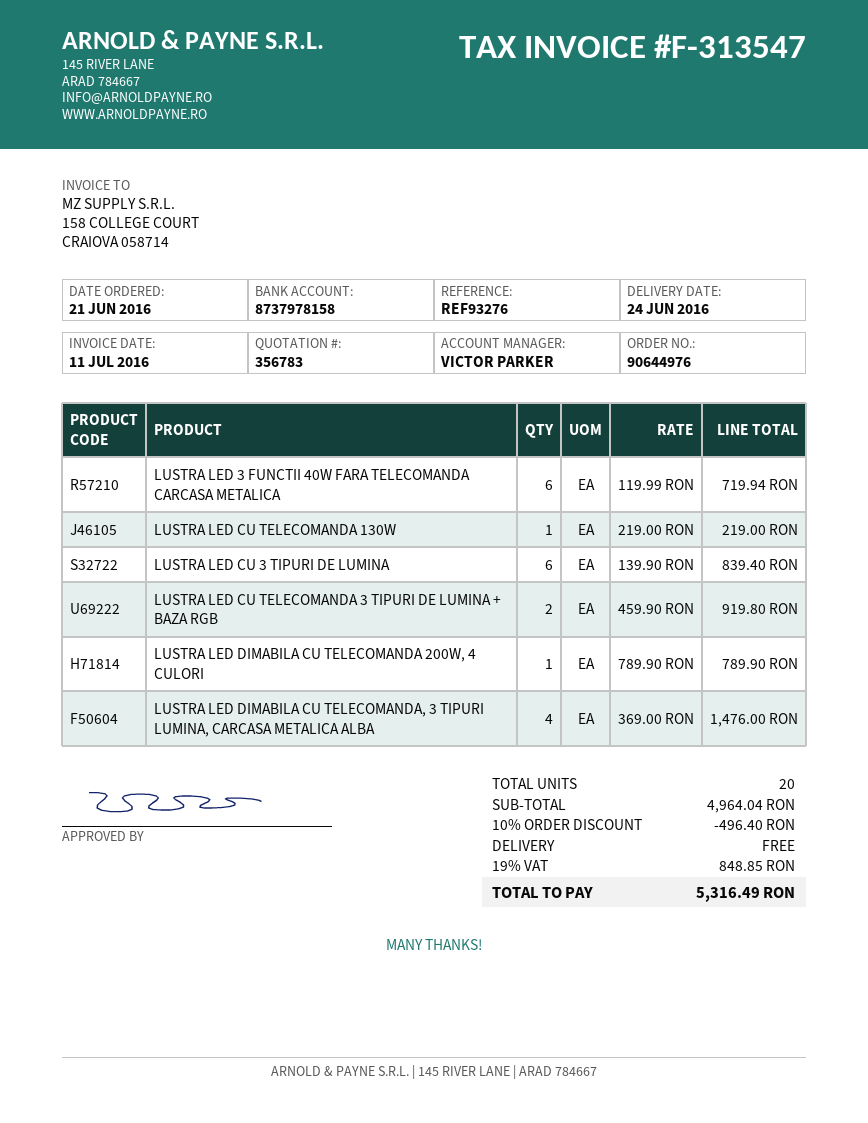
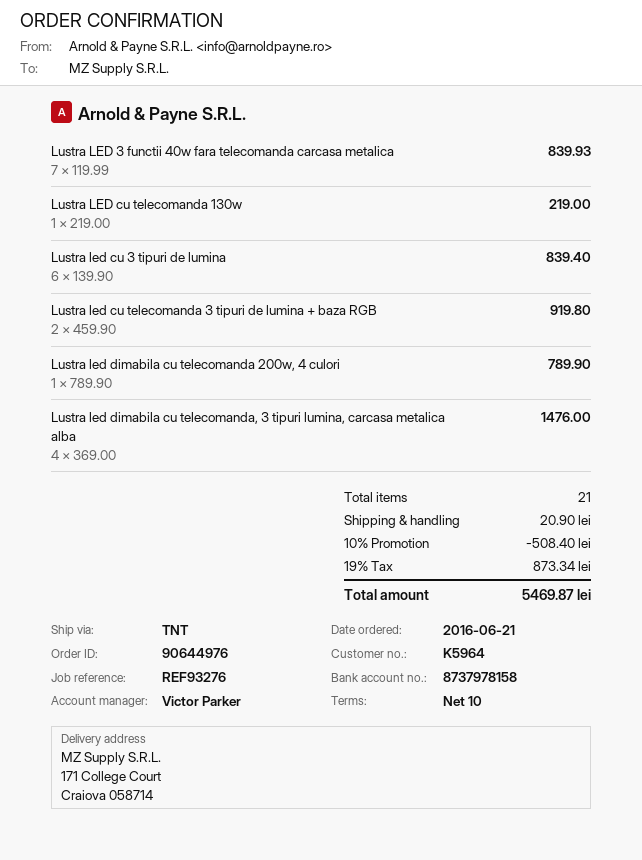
LUSTRA LED 3 FUNCTII 40W FARA TELECOMANDA CARCASA METALICA: 6 x 119.99 = 719.94 -> 7 x 119.99 = 839.93
total quantity: 20 -> 21
discount: 10% = 496.40 -> 10% = 508.40
shipping: 0.00 -> 20.90
tax: 19% = 848.85 -> 19% = 873.34
total: 5316.49 -> 5469.87

